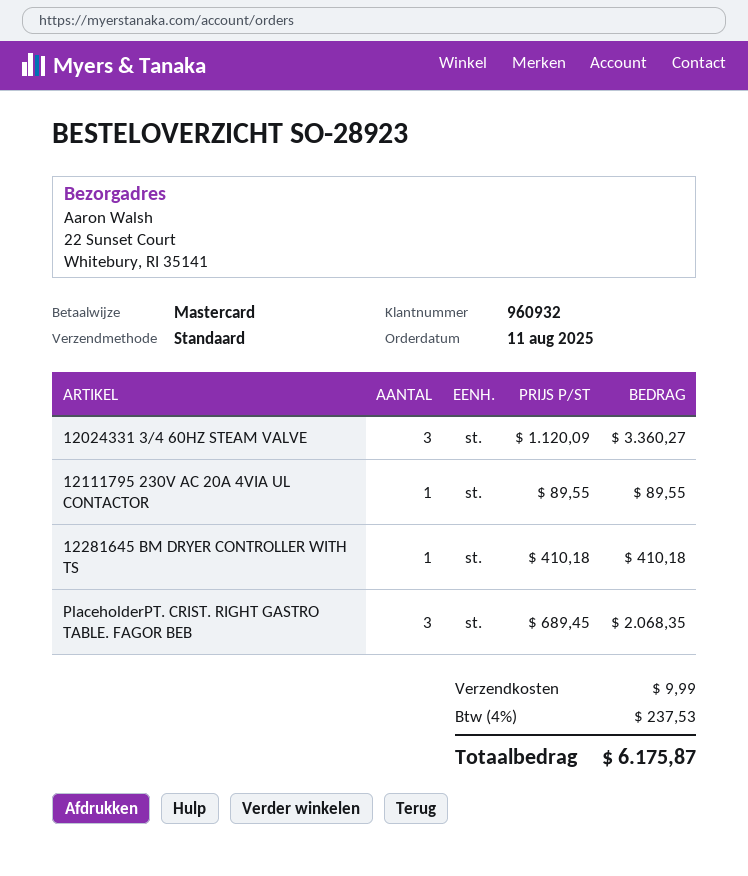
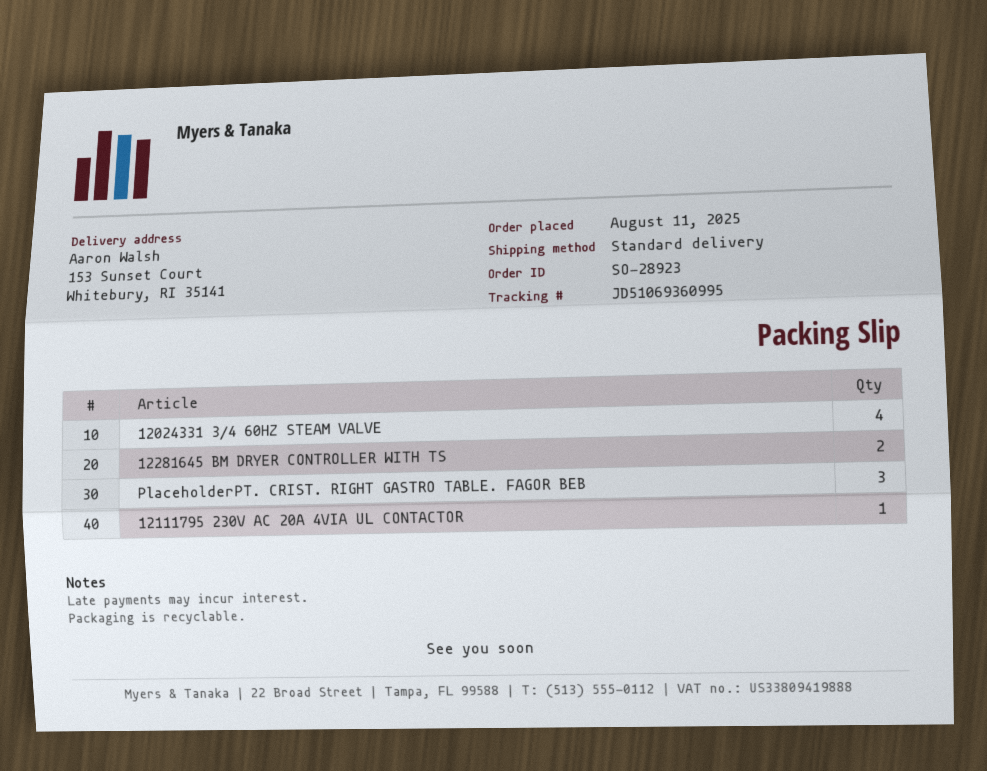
ship to: 22 Sunset Court, Whitebury, RI 35141 -> 153 Sunset Court, Whitebury, RI 35141
12024331 3/4 60HZ STEAM VALVE: 3 -> 4
12281645 BM DRYER CONTROLLER WITH TS: 1 -> 2

